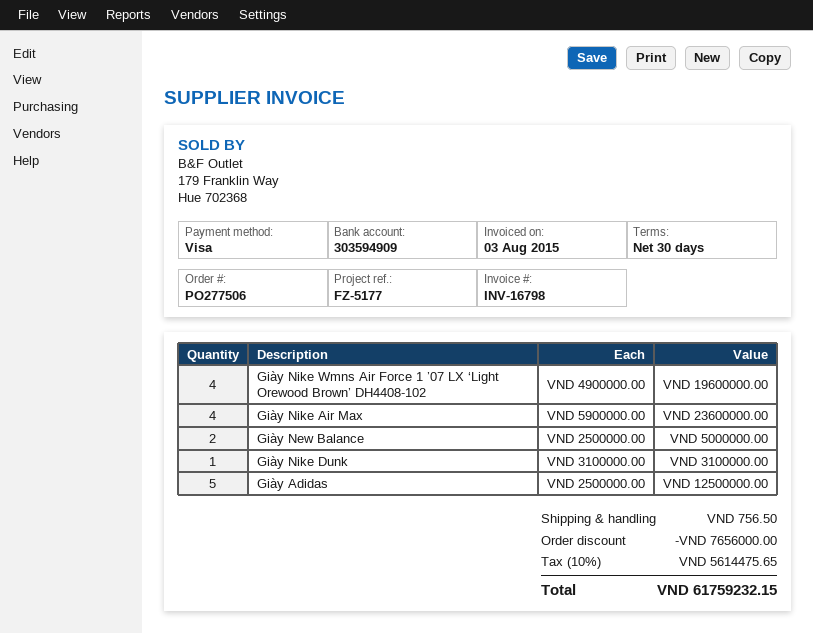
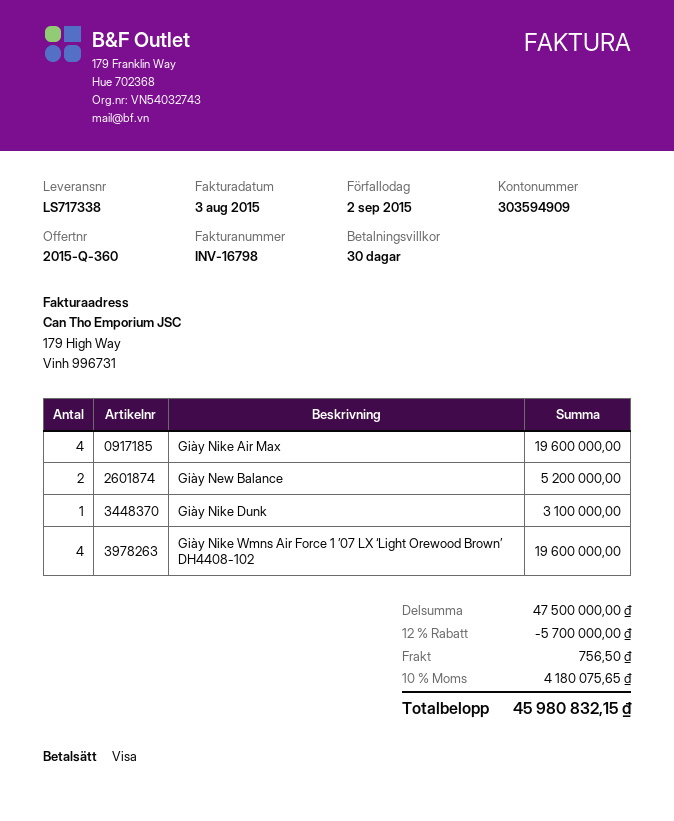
Giày Nike Air Max: 4 for 23600000.00 -> 4 for 19600000.00
Giày New Balance: 2 for 5000000.00 -> 2 for 5200000.00
Giày Adidas: 5 for 12500000.00 -> none
discount: 7656000.00 -> 5700000.00
tax: 10% = 5614475.65 -> 10% = 4180075.65
total: 61759232.15 -> 45980832.15

